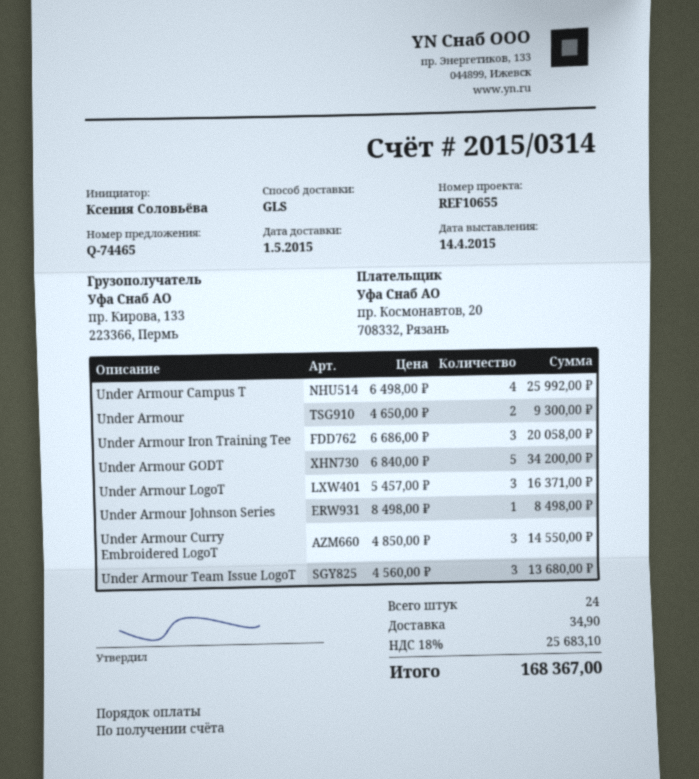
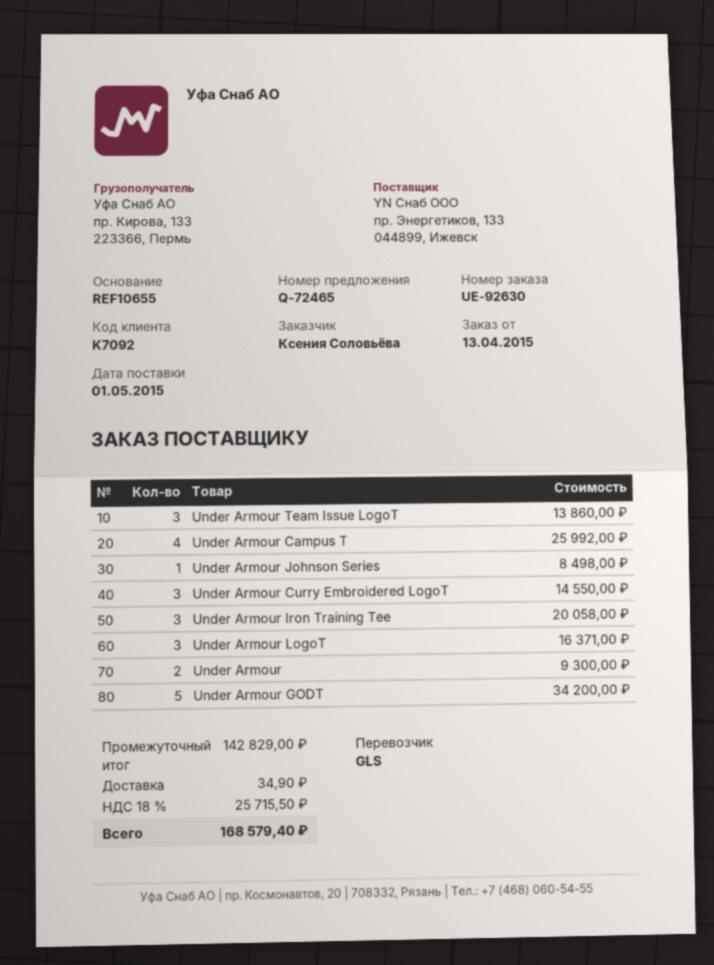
quote number: Q-74465 -> Q-72465
Under Armour Team Issue LogoT: 3 for 13680.00 -> 3 for 13860.00
tax: 18% = 25683.10 -> 18% = 25715.50
total: 168367.00 -> 168579.40

